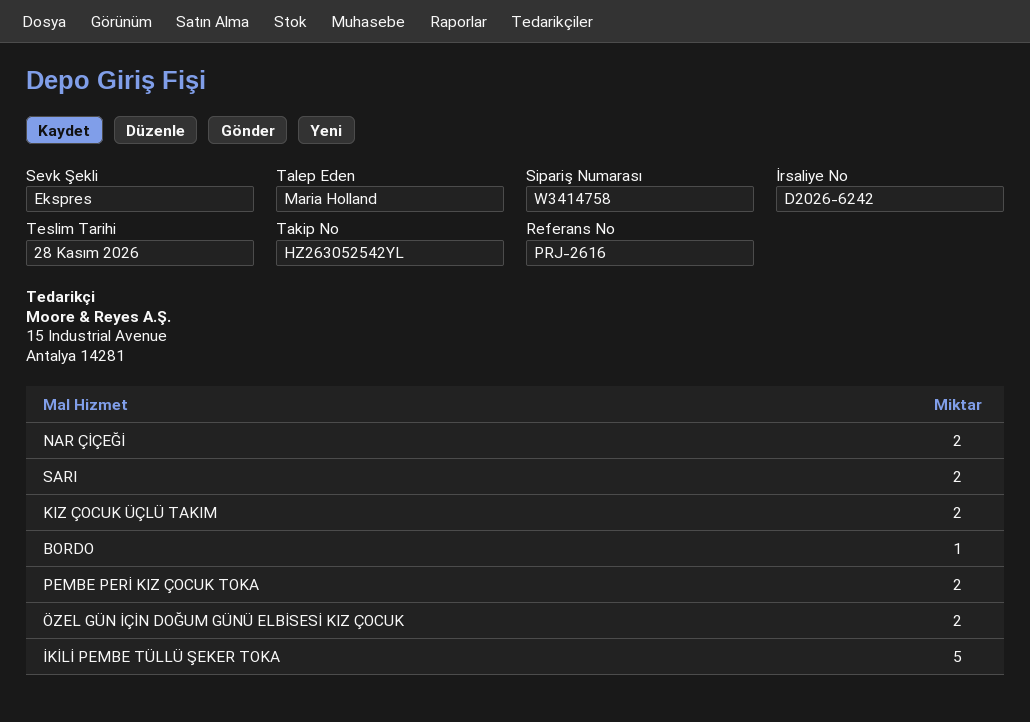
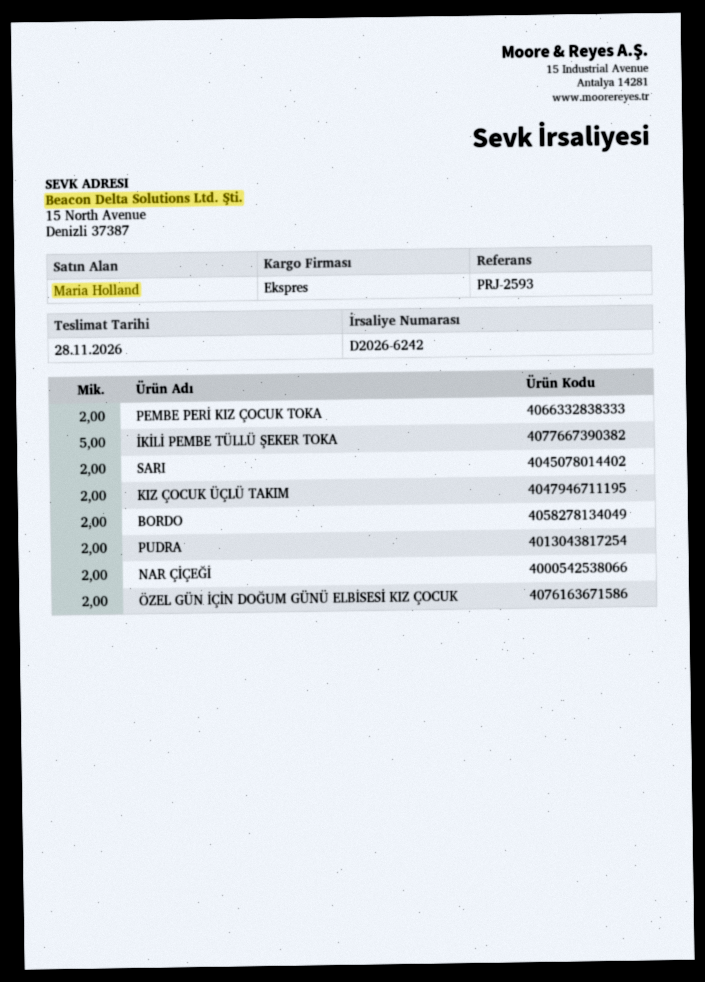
reference: PRJ-2616 -> PRJ-2593
BORDO: 1 -> 2
PUDRA: none -> 2

